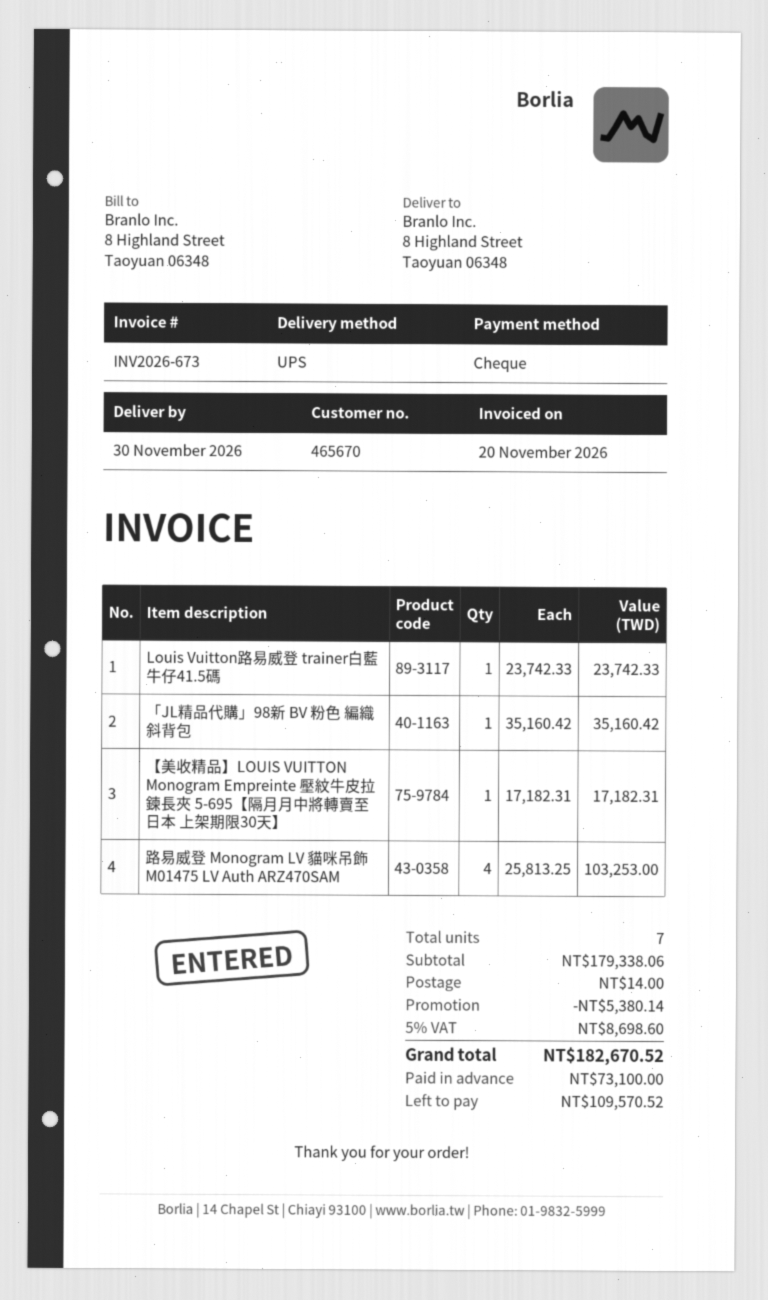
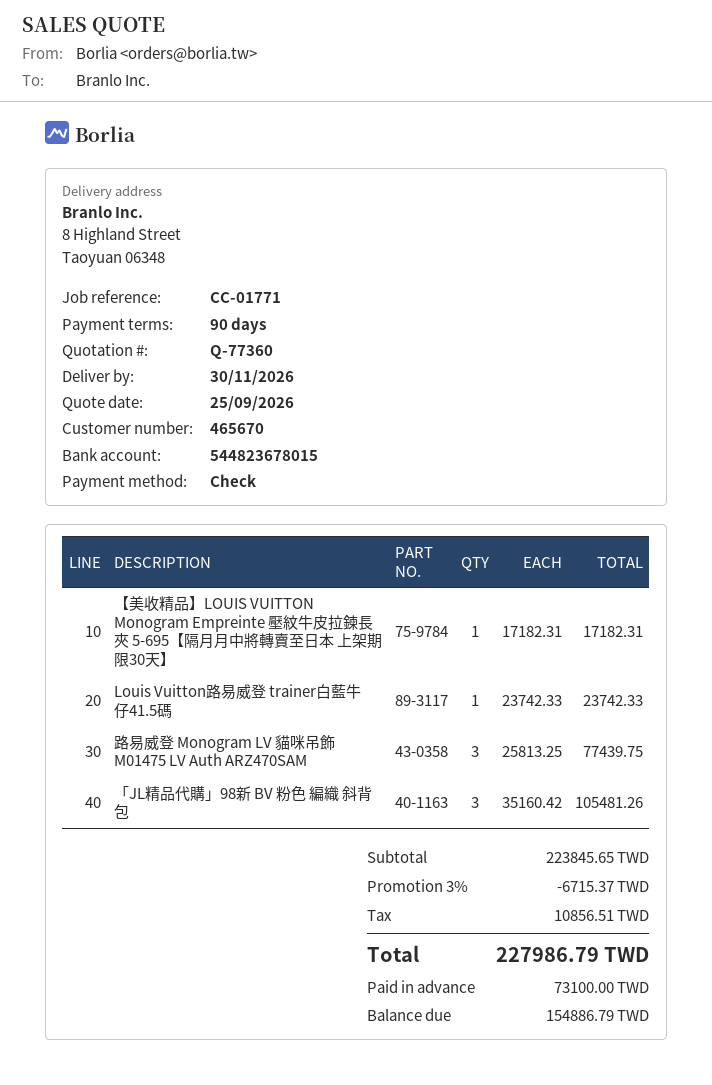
「JL精品代購」98新 BV 粉色 編織 斜背包: 1 x 35160.42 = 35160.42 -> 3 x 35160.42 = 105481.26
路易威登 Monogram LV 貓咪吊飾 M01475 LV Auth ARZ470SAM: 4 x 25813.25 = 103253.00 -> 3 x 25813.25 = 77439.75
subtotal: 179338.06 -> 223845.65
discount: 5380.14 -> 6715.37
shipping: 14.00 -> none
tax: 8698.60 -> 10856.51
total: 182670.52 -> 227986.79
balance: 109570.52 -> 154886.79

